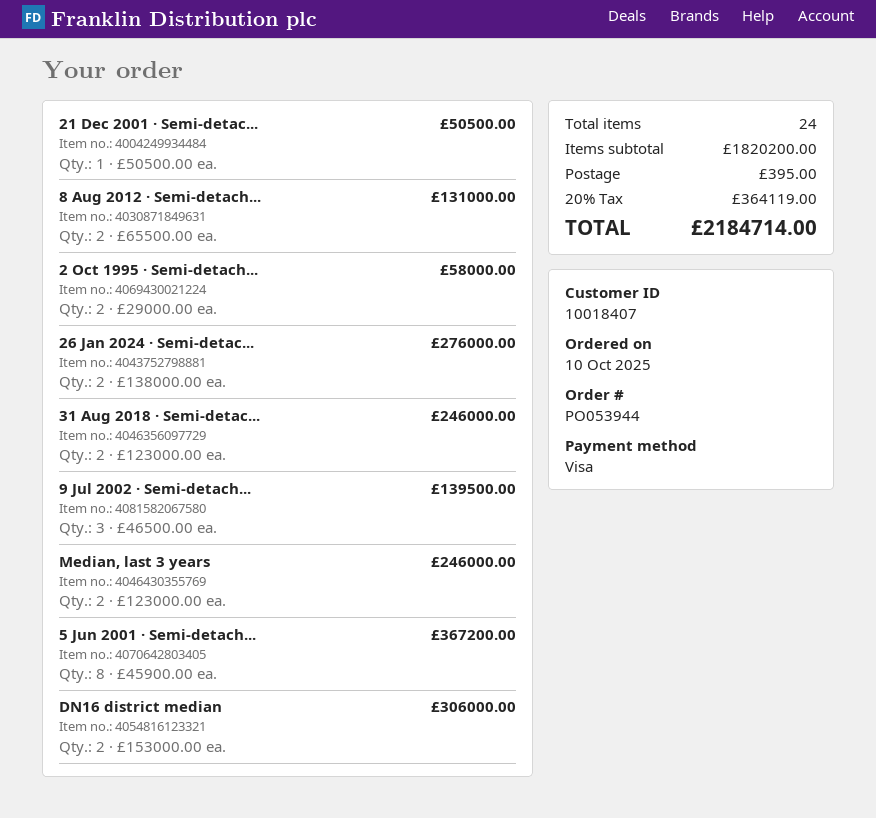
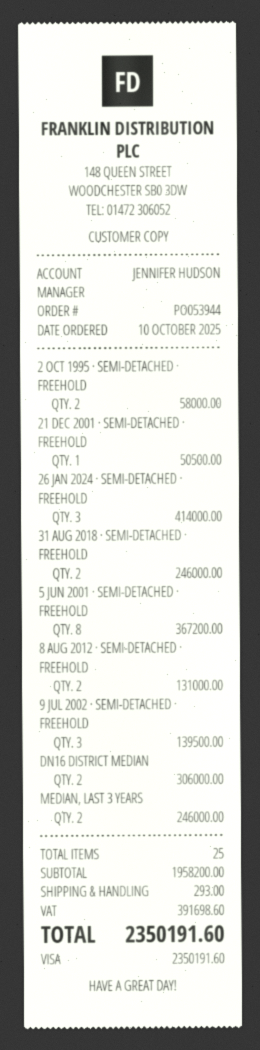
26 Jan 2024 · Semi-detac...: 2 for 276000.00 -> 3 for 414000.00
total quantity: 24 -> 25
subtotal: 1820200.00 -> 1958200.00
shipping: 395.00 -> 293.00
tax: 364119.00 -> 391698.60
total: 2184714.00 -> 2350191.60

